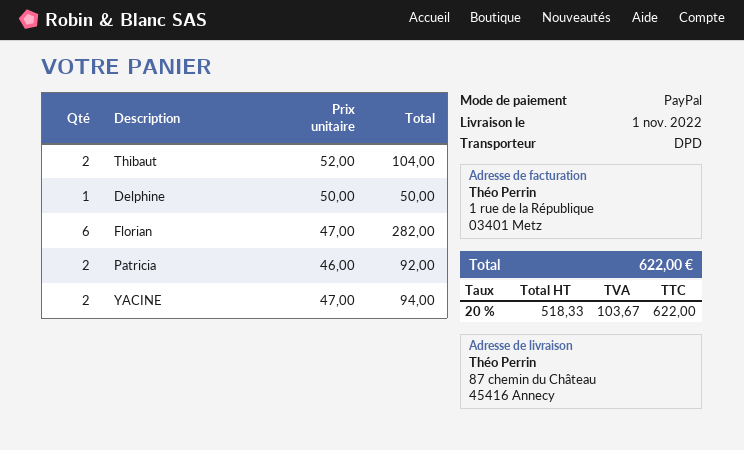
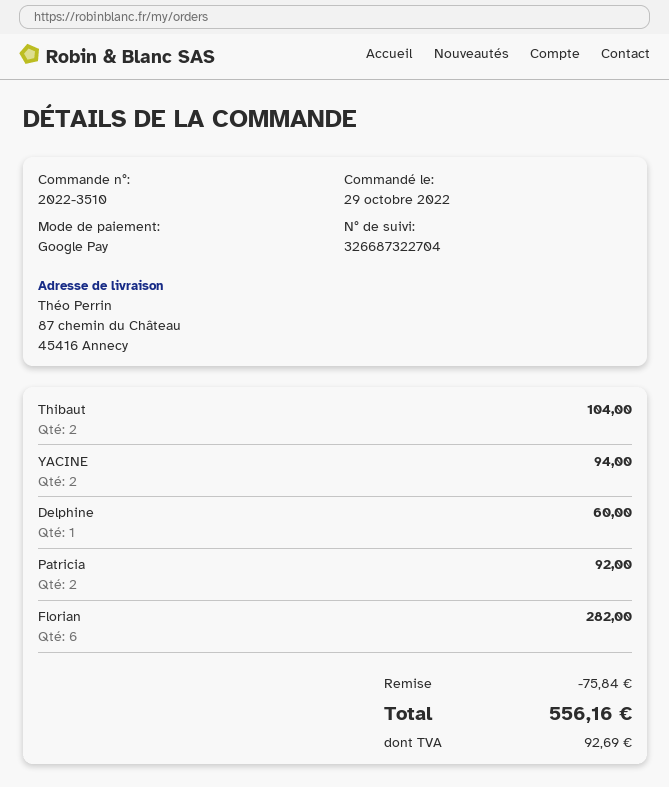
payment method: PayPal -> Google Pay
Delphine: 1 for 50.00 -> 1 for 60.00
discount: none -> 75.84
tax: 103.67 -> 92.69
total: 622.00 -> 556.16

